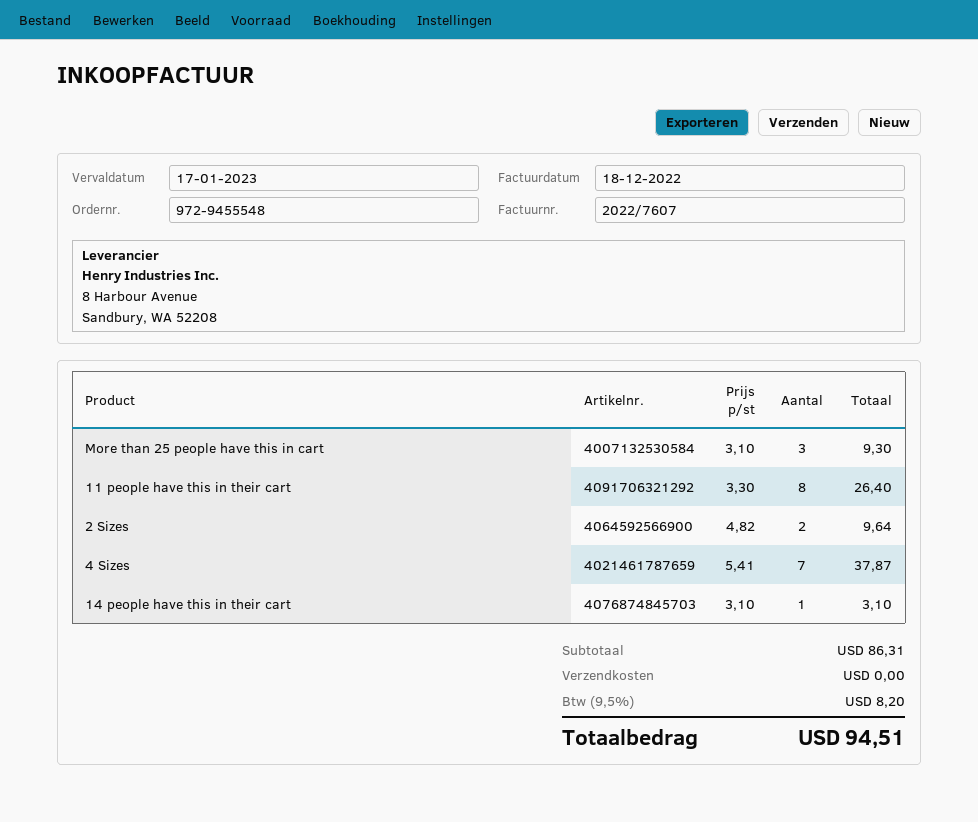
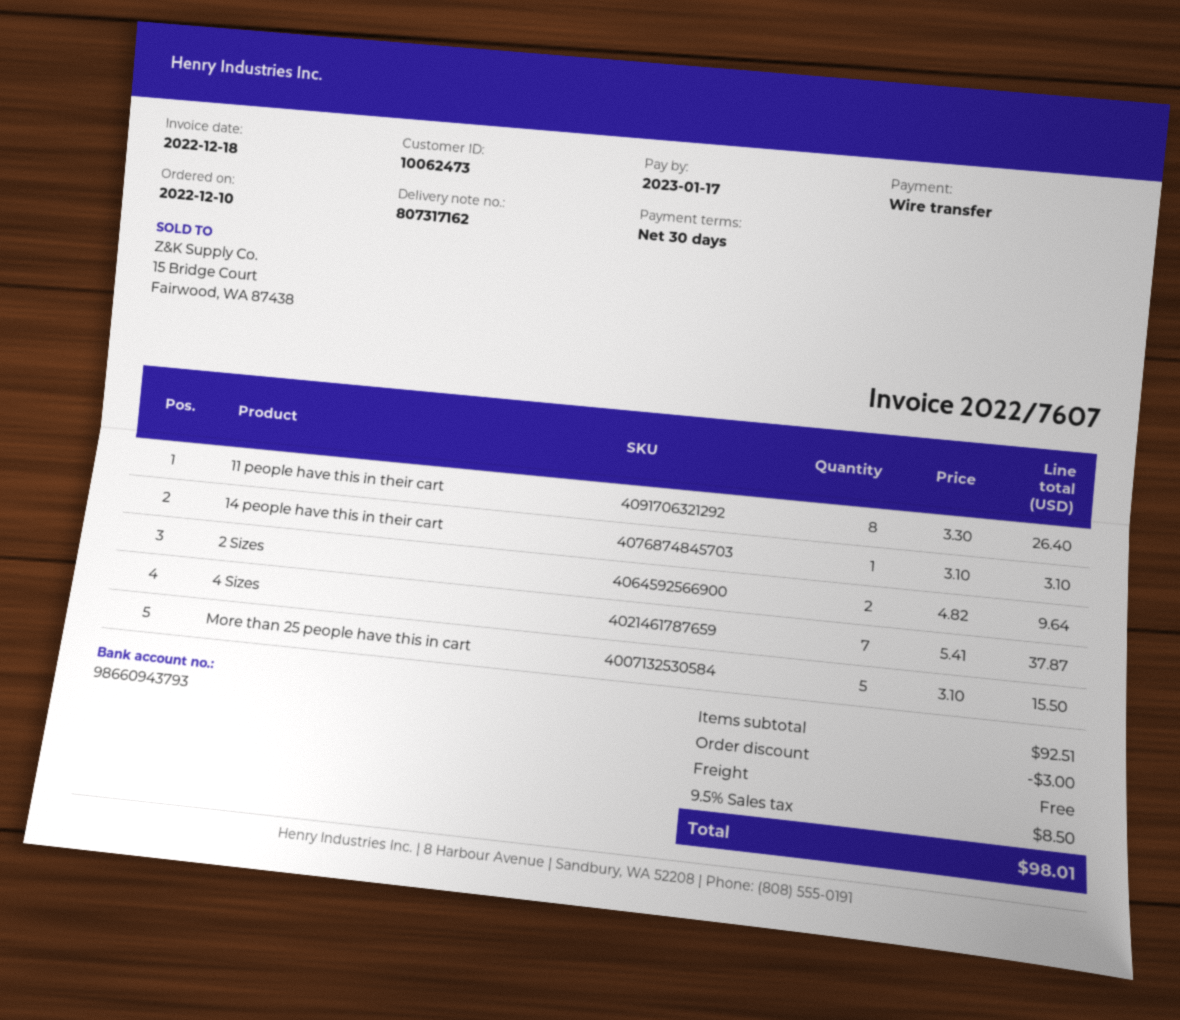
More than 25 people have this in cart: 3 x 3.10 = 9.30 -> 5 x 3.10 = 15.50
subtotal: 86.31 -> 92.51
discount: none -> 3.00
tax: 9.5% = 8.20 -> 9.5% = 8.50
total: 94.51 -> 98.01

